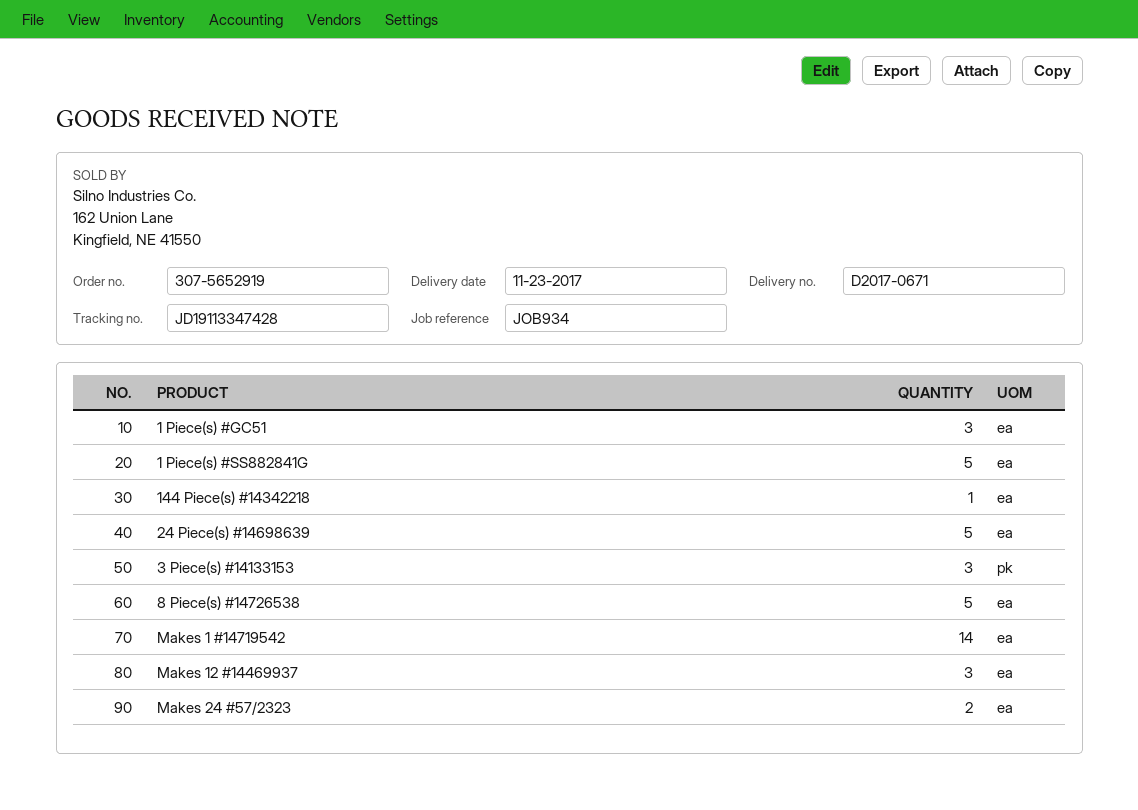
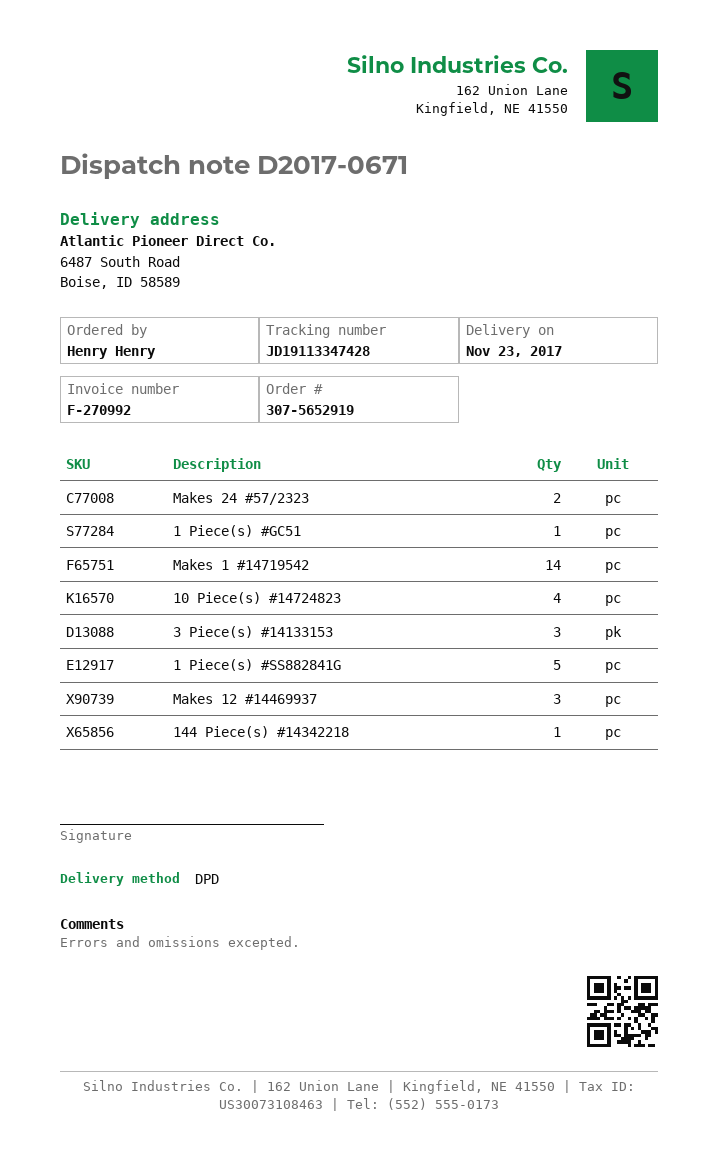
1 Piece(s) #GC51: 3 -> 1
24 Piece(s) #14698639: 5 -> none
8 Piece(s) #14726538: 5 -> none
10 Piece(s) #14724823: none -> 4

